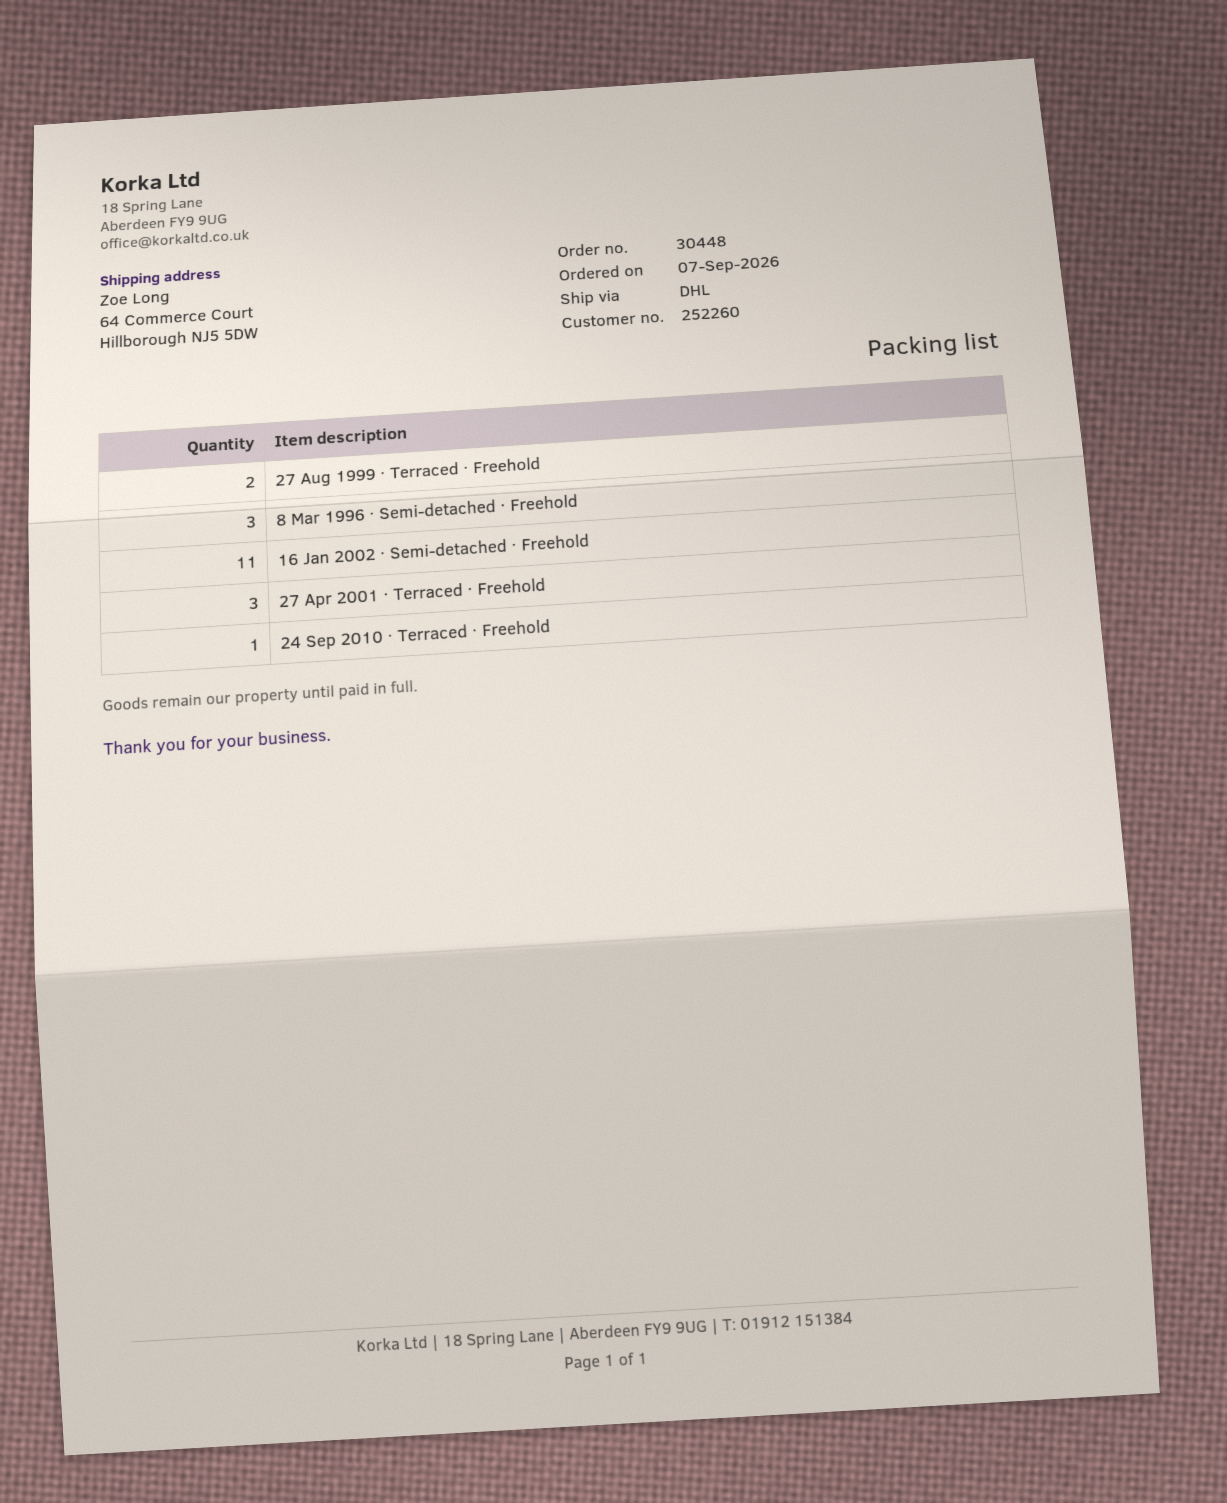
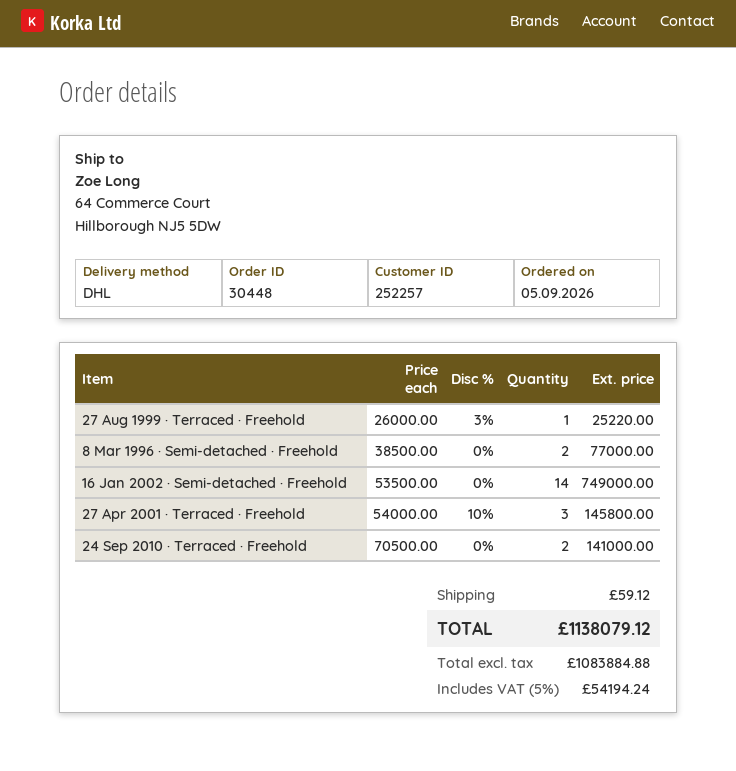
order date: 2026-09-07 -> 2026-09-05
customer number: 252260 -> 252257
27 Aug 1999 · Terraced · Freehold: 2 -> 1
8 Mar 1996 · Semi-detached · Freehold: 3 -> 2
16 Jan 2002 · Semi-detached · Freehold: 11 -> 14
24 Sep 2010 · Terraced · Freehold: 1 -> 2

